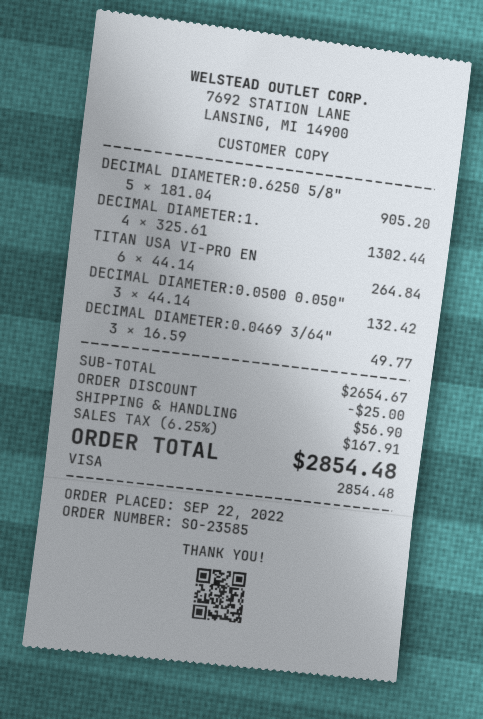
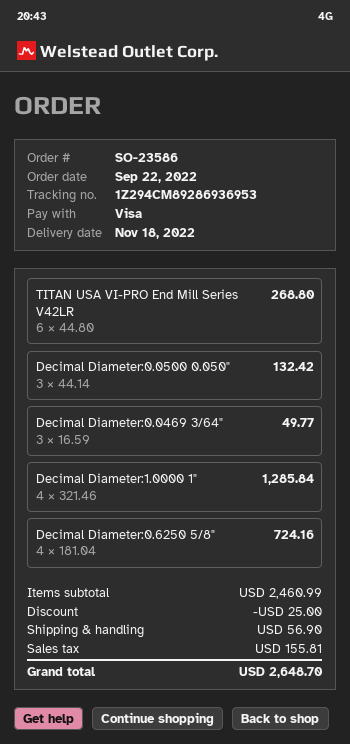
order number: SO-23585 -> SO-23586
DECIMAL DIAMETER:0.6250 5/8": 5 x 181.04 = 905.20 -> 4 x 181.04 = 724.16
DECIMAL DIAMETER:1.: 4 x 325.61 = 1302.44 -> 4 x 321.46 = 1285.84
TITAN USA VI-PRO EN: 6 x 44.14 = 264.84 -> 6 x 44.80 = 268.80
subtotal: 2654.67 -> 2460.99
tax: 167.91 -> 155.81
total: 2854.48 -> 2648.70

